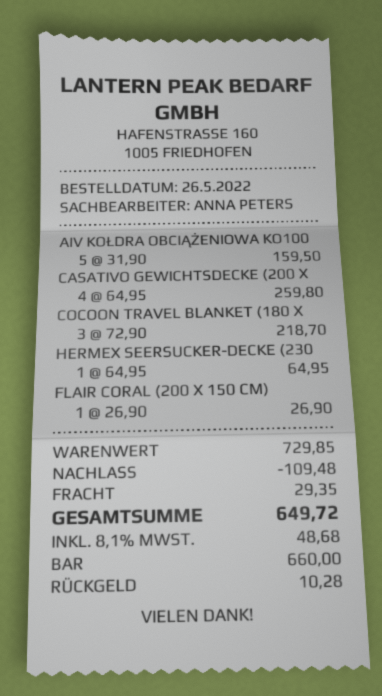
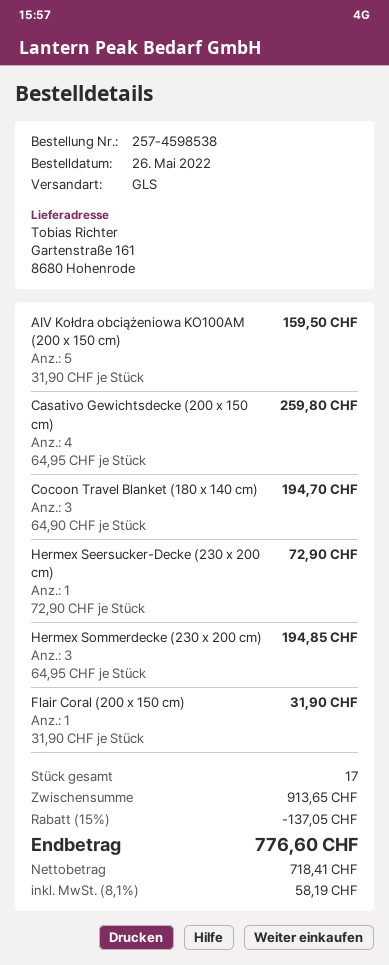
COCOON TRAVEL BLANKET (180 X: 3 x 72.90 = 218.70 -> 3 x 64.90 = 194.70
HERMEX SEERSUCKER-DECKE (230: 1 x 64.95 = 64.95 -> 1 x 72.90 = 72.90
FLAIR CORAL (200 X 150 CM): 1 x 26.90 = 26.90 -> 1 x 31.90 = 31.90
Hermex Sommerdecke (230 x 200 cm): none -> 3 x 64.95 = 194.85
subtotal: 729.85 -> 913.65
discount: 109.48 -> 137.05
shipping: 29.35 -> none
tax: 8.1% = 48.68 -> 8.1% = 58.19
total: 649.72 -> 776.60

